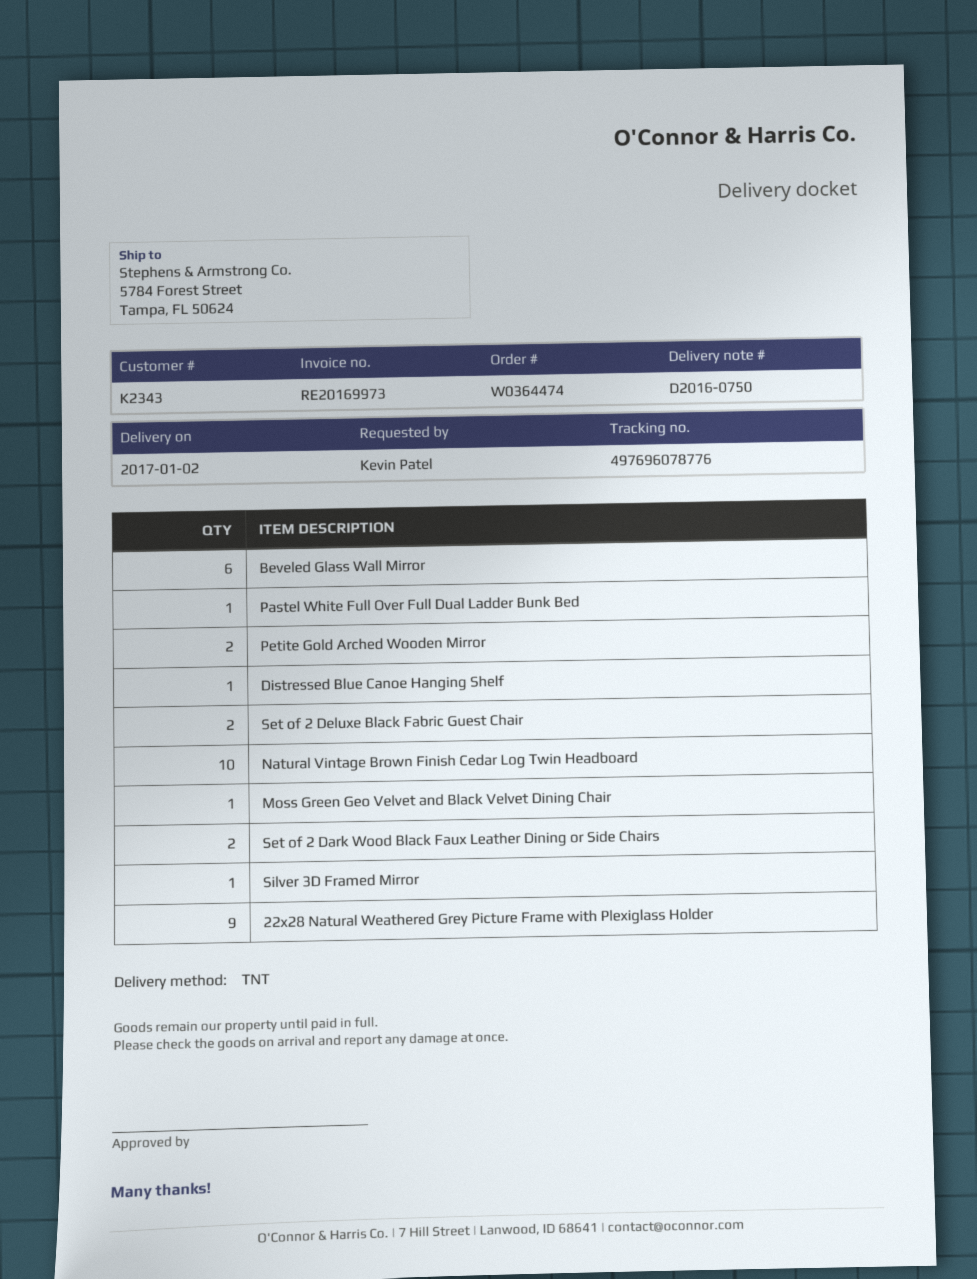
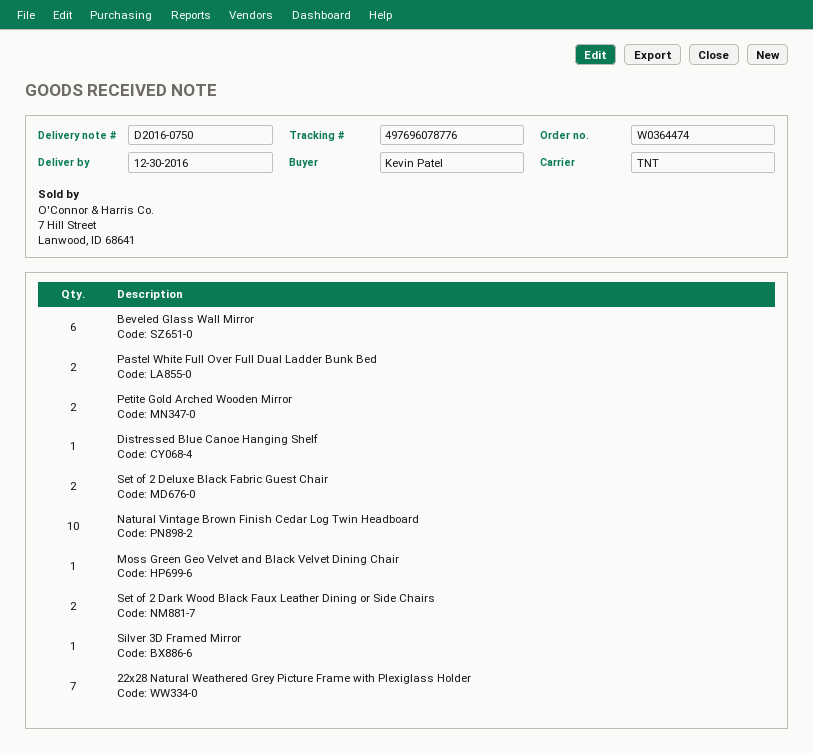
delivery date: 2017-01-02 -> 2016-12-30
Pastel White Full Over Full Dual Ladder Bunk Bed: 1 -> 2
22x28 Natural Weathered Grey Picture Frame with Plexiglass Holder: 9 -> 7

